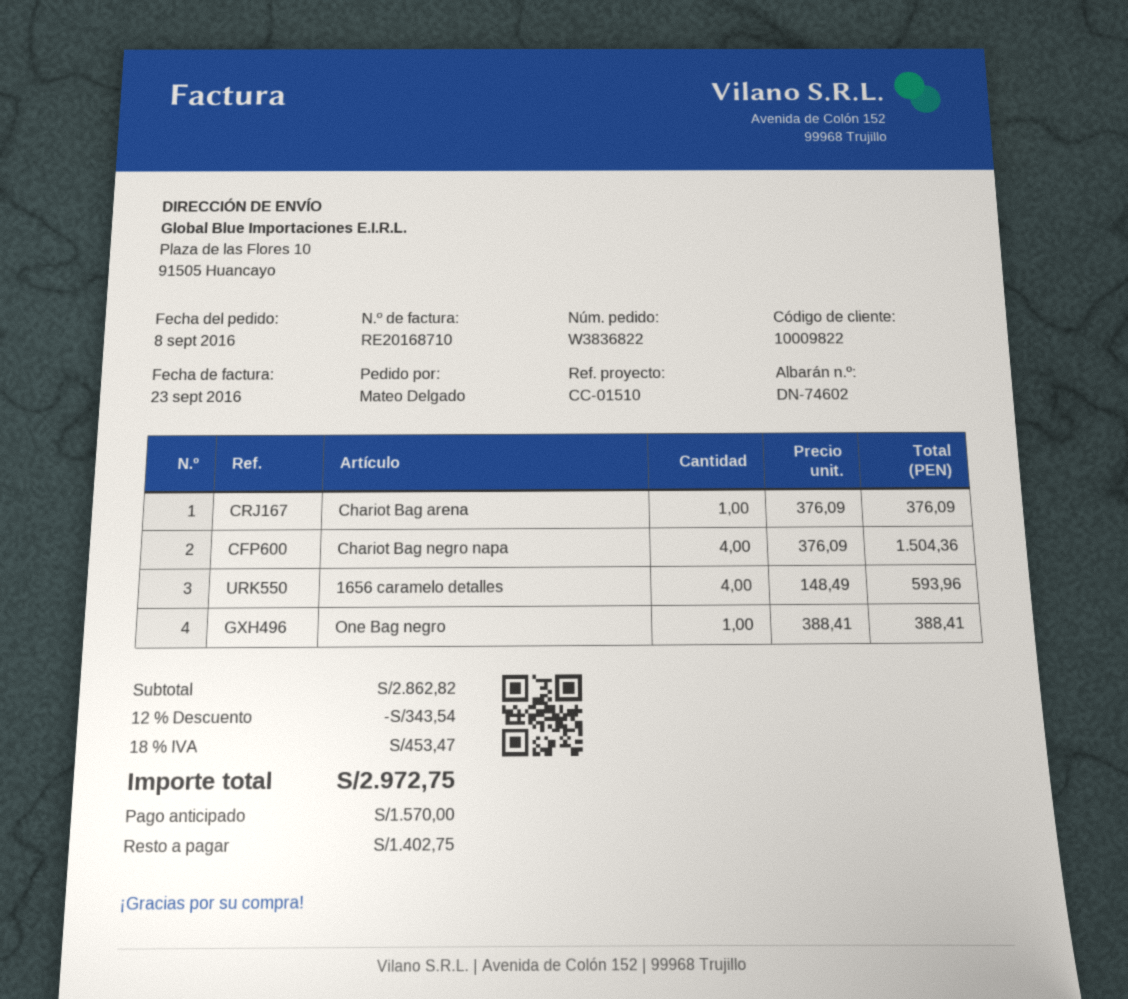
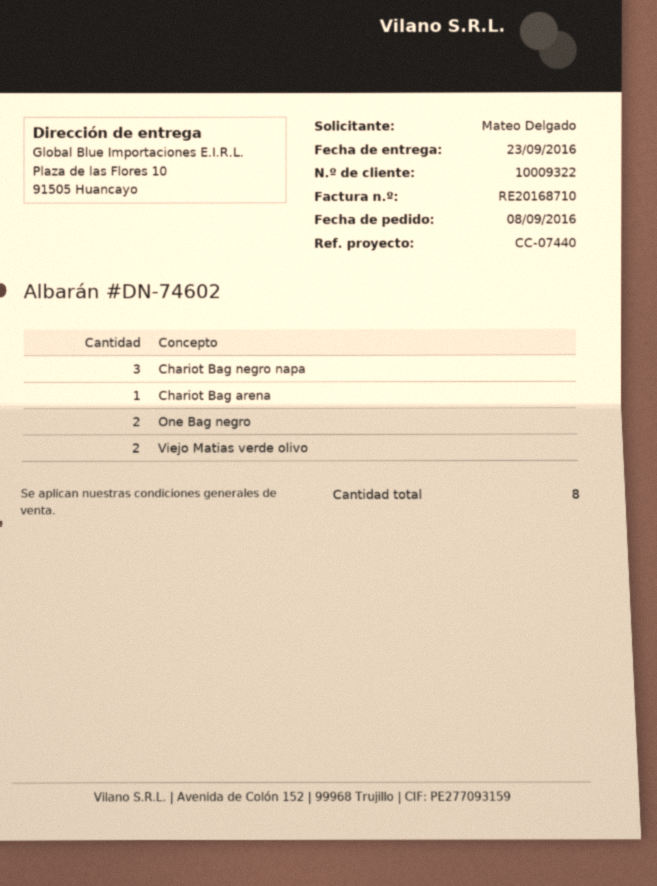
customer number: 10009822 -> 10009322
reference: CC-01510 -> CC-07440
Chariot Bag negro napa: 4 -> 3
1656 caramelo detalles: 4 -> none
One Bag negro: 1 -> 2
Viejo Matias verde olivo: none -> 2

